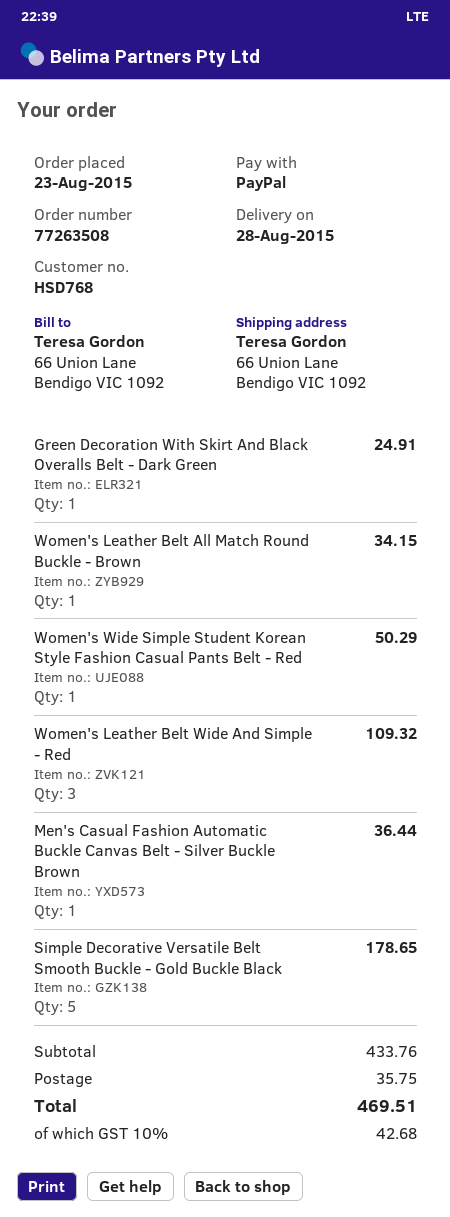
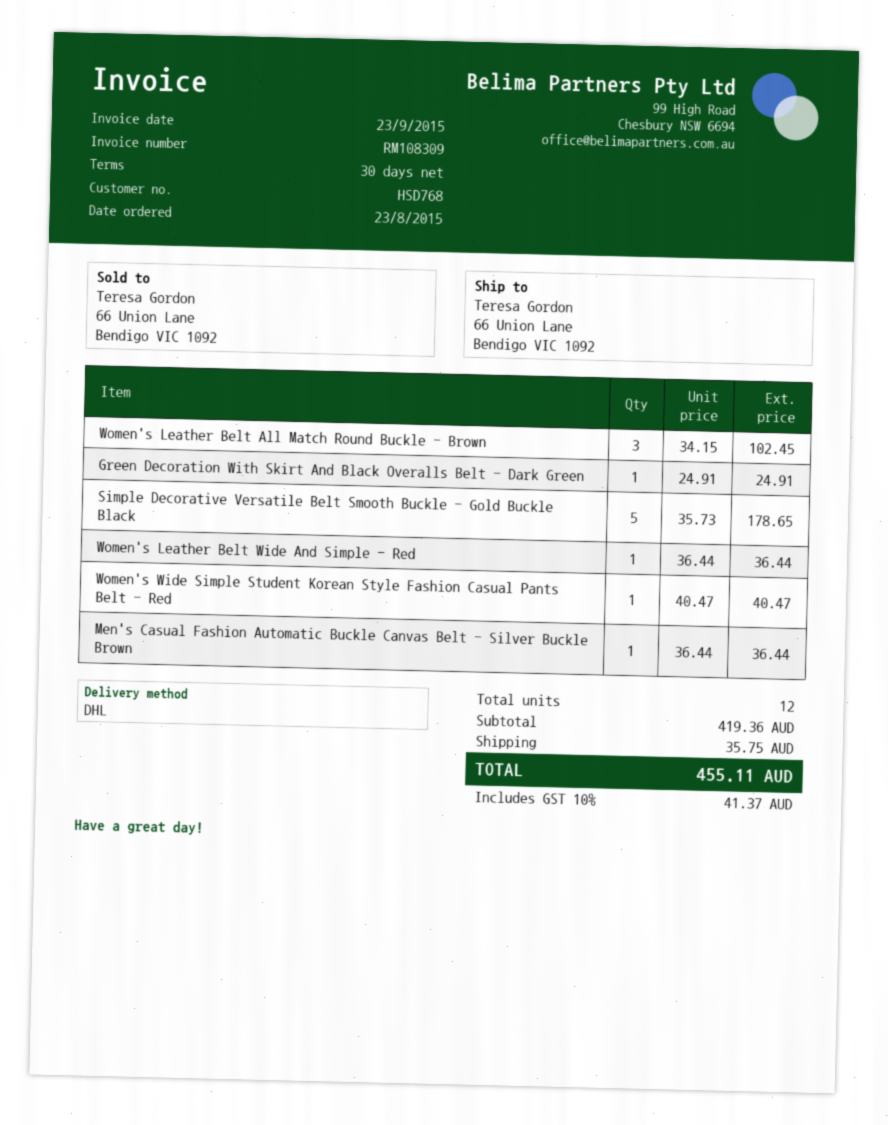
Women's Leather Belt All Match Round Buckle - Brown: 1 for 34.15 -> 3 for 102.45
Women's Wide Simple Student Korean Style Fashion Casual Pants Belt - Red: 1 for 50.29 -> 1 for 40.47
Women's Leather Belt Wide And Simple - Red: 3 for 109.32 -> 1 for 36.44
subtotal: 433.76 -> 419.36
tax: 10% = 42.68 -> 10% = 41.37
total: 469.51 -> 455.11

